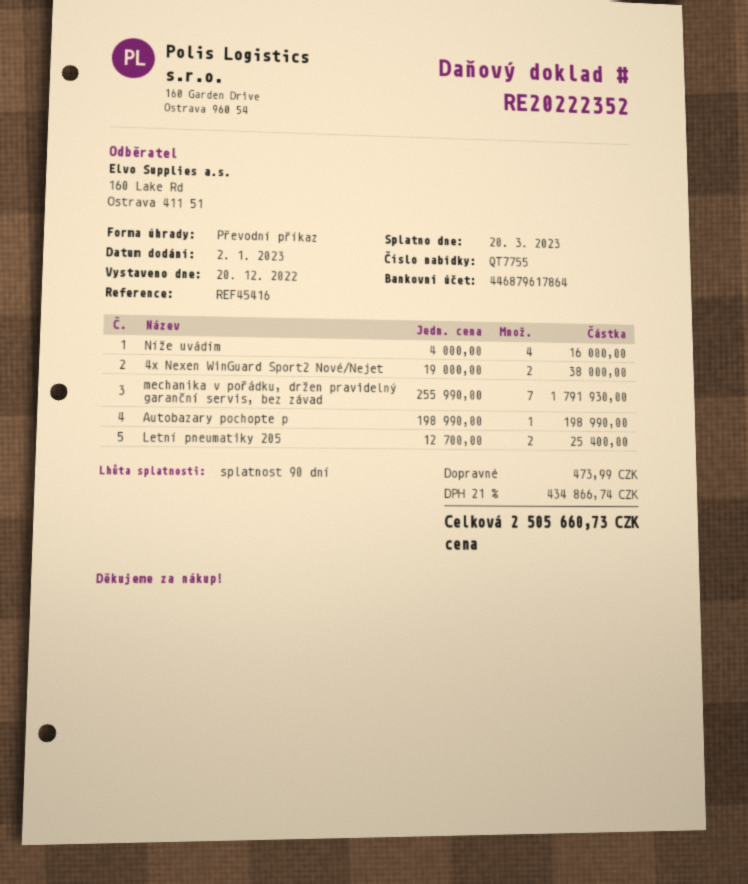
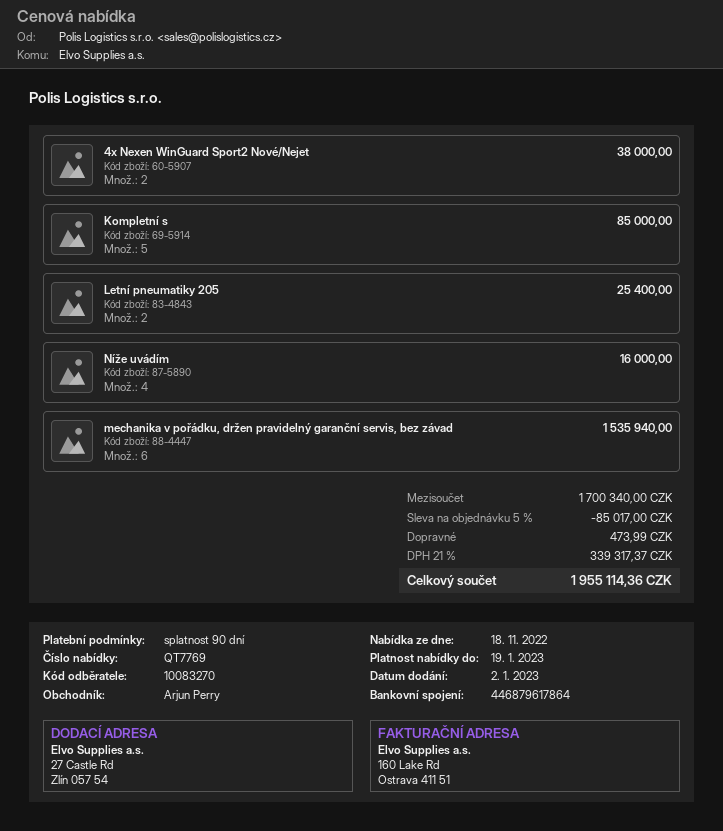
quote number: QT7755 -> QT7769
mechanika v pořádku, držen pravidelný garanční servis, bez závad: 7 for 1791930.00 -> 6 for 1535940.00
Autobazary pochopte p: 1 for 198990.00 -> none
Kompletní s: none -> 5 for 85000.00
discount: none -> 5% = 85017.00
tax: 21% = 434866.74 -> 21% = 339317.37
total: 2505660.73 -> 1955114.36

